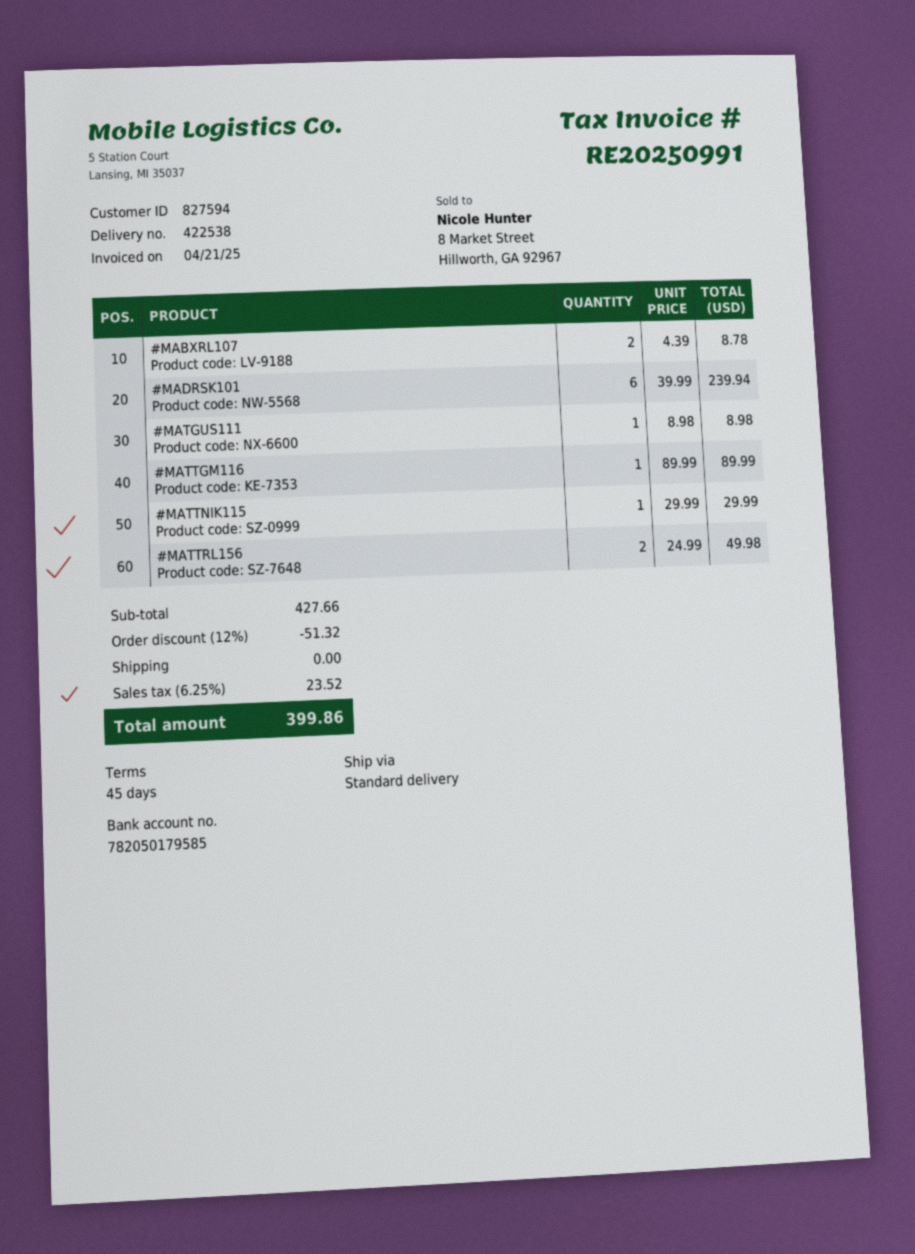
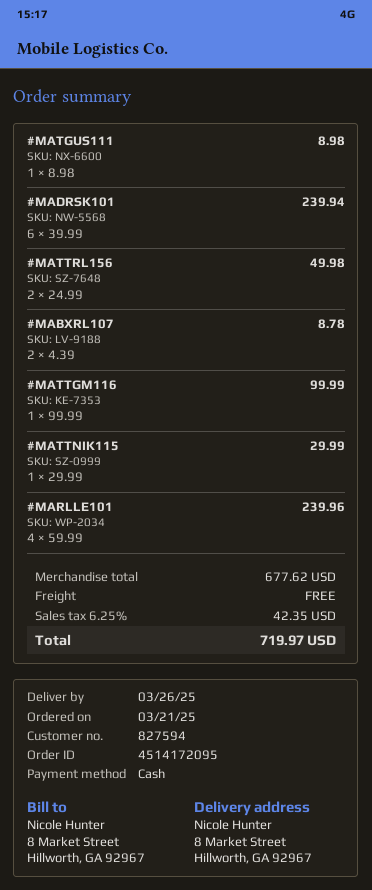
#MATTGM116: 1 x 89.99 = 89.99 -> 1 x 99.99 = 99.99
#MARLLE101: none -> 4 x 59.99 = 239.96
subtotal: 427.66 -> 677.62
discount: 12% = 51.32 -> none
tax: 6.25% = 23.52 -> 6.25% = 42.35
total: 399.86 -> 719.97

